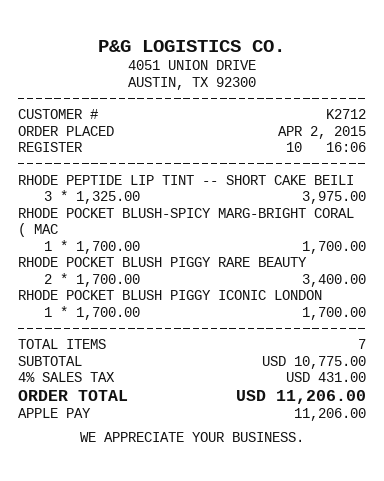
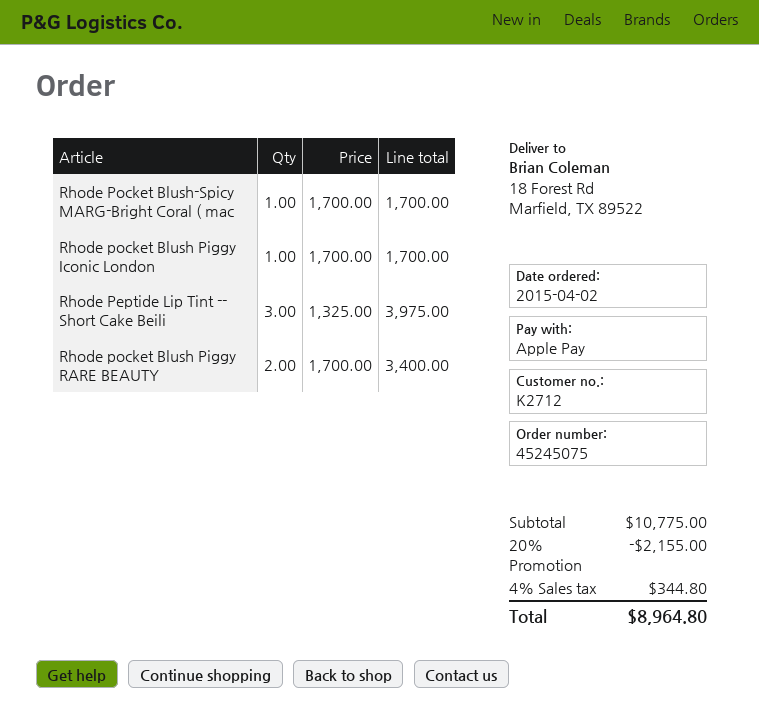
discount: none -> 20% = 2155.00
tax: 4% = 431.00 -> 4% = 344.80
total: 11206.00 -> 8964.80

